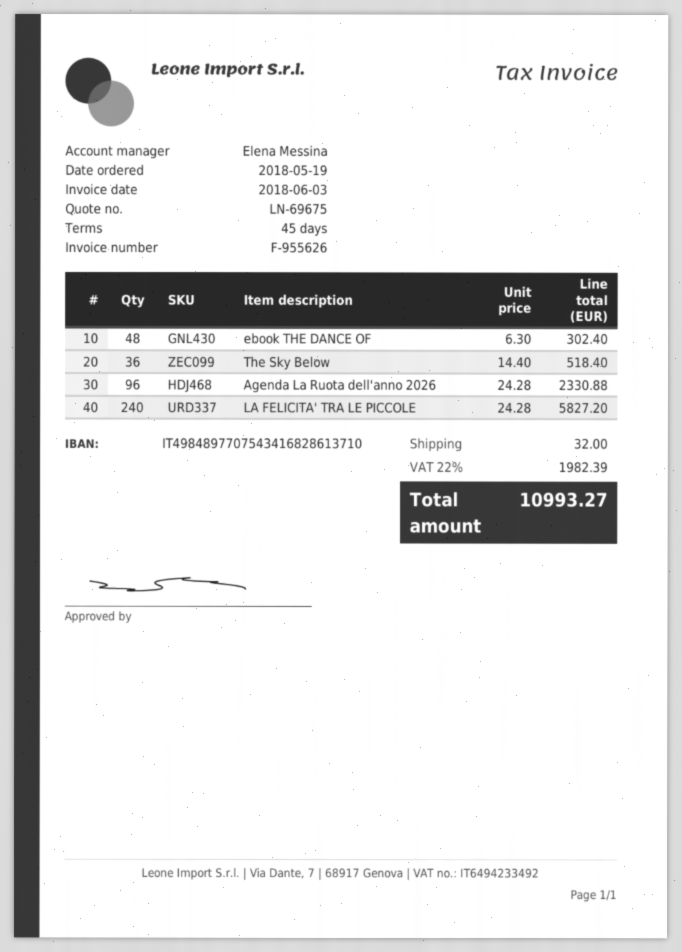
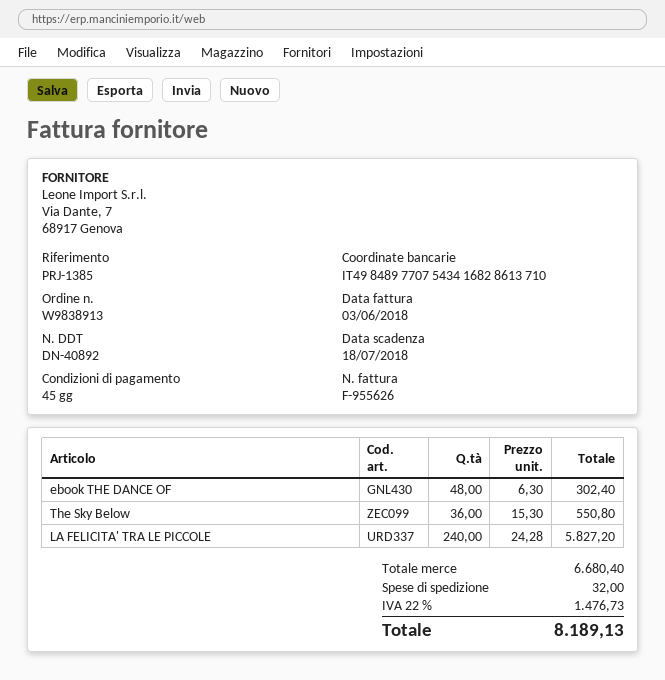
The Sky Below: 36 x 14.40 = 518.40 -> 36 x 15.30 = 550.80
Agenda La Ruota dell'anno 2026: 96 x 24.28 = 2330.88 -> none
tax: 22% = 1982.39 -> 22% = 1476.73
total: 10993.27 -> 8189.13

